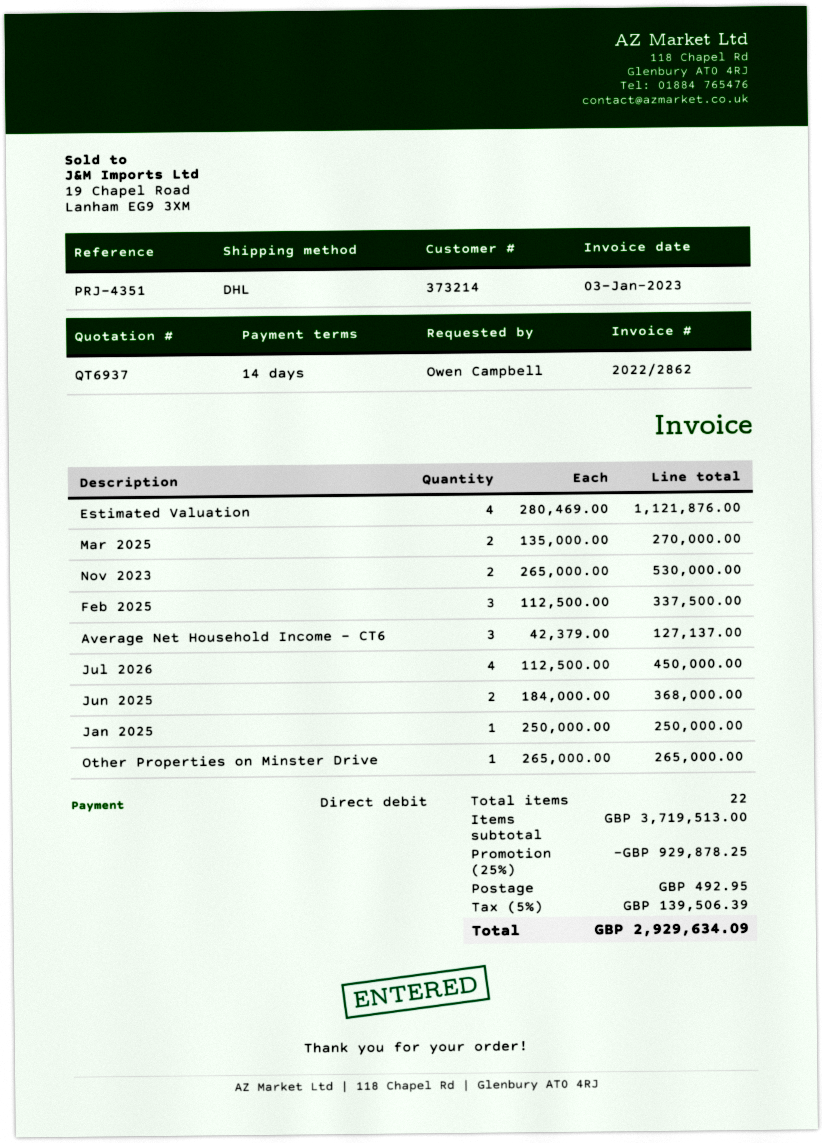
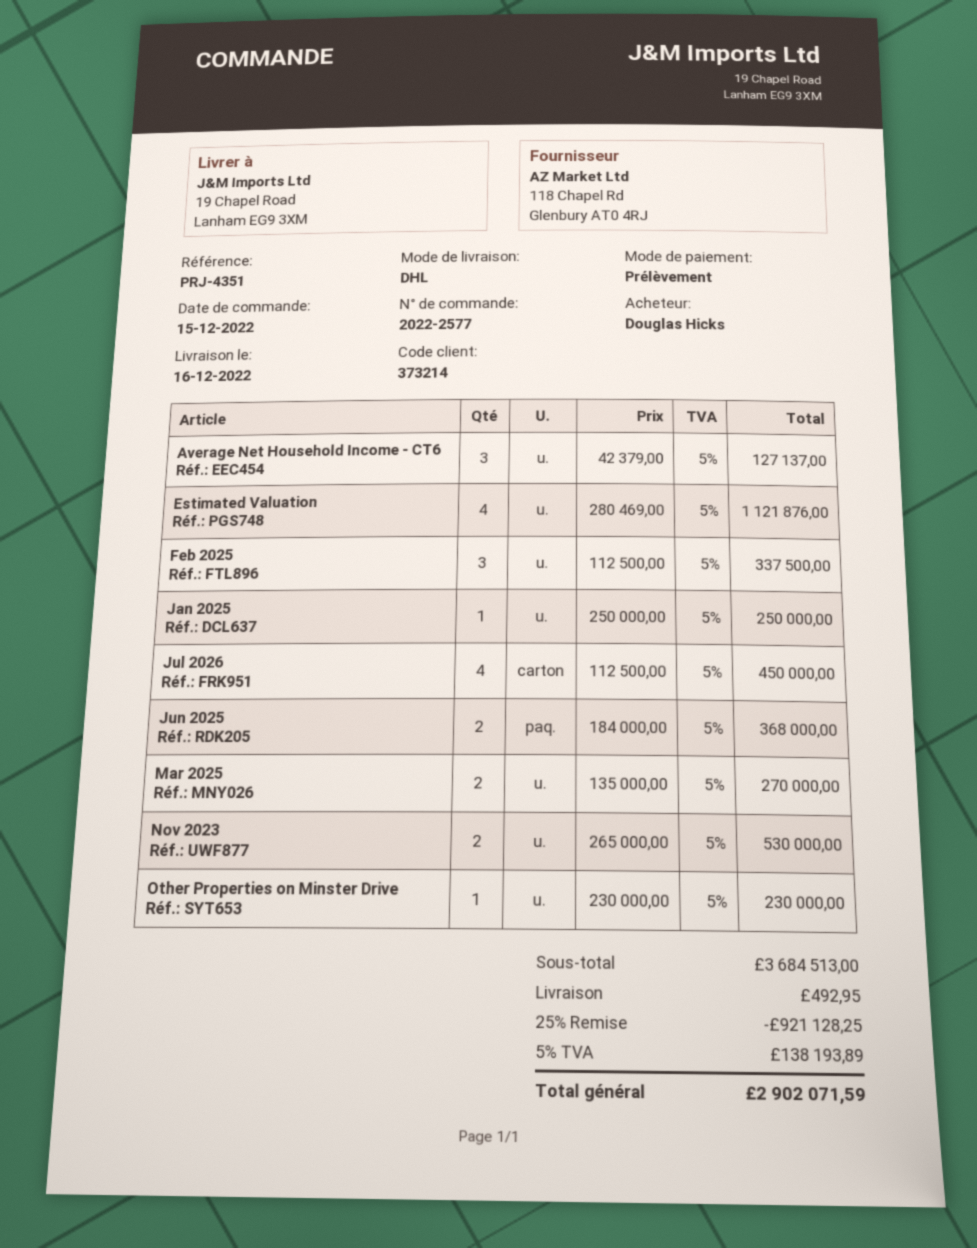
ordered by: Owen Campbell -> Douglas Hicks
Other Properties on Minster Drive: 1 x 265000.00 = 265000.00 -> 1 x 230000.00 = 230000.00
subtotal: 3719513.00 -> 3684513.00
discount: 25% = 929878.25 -> 25% = 921128.25
tax: 5% = 139506.39 -> 5% = 138193.89
total: 2929634.09 -> 2902071.59

